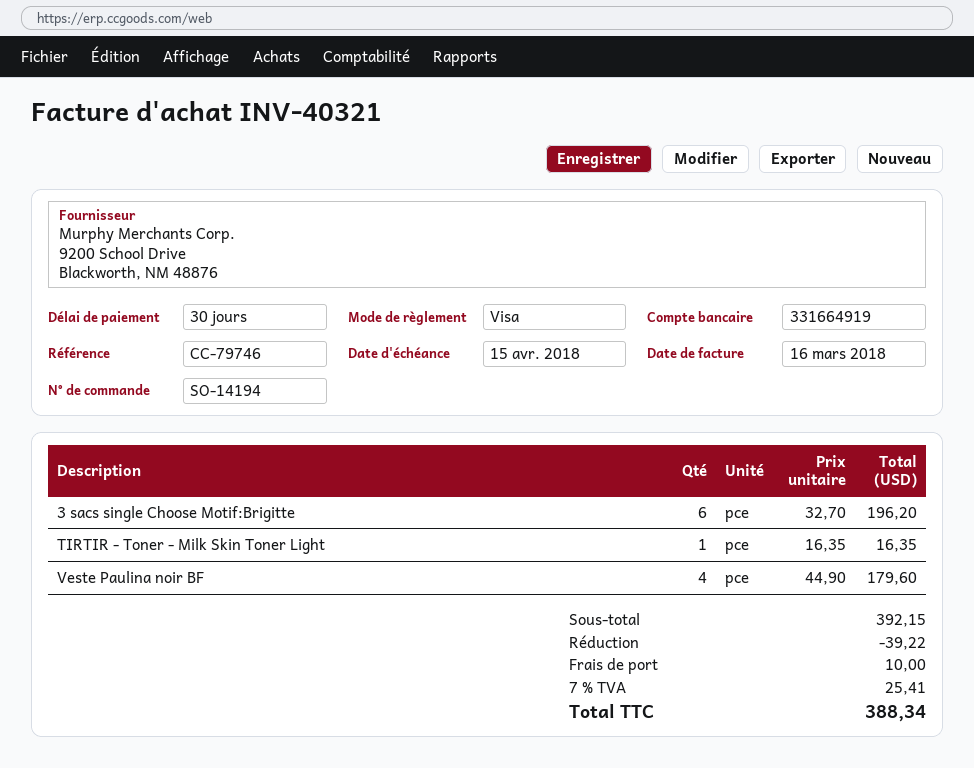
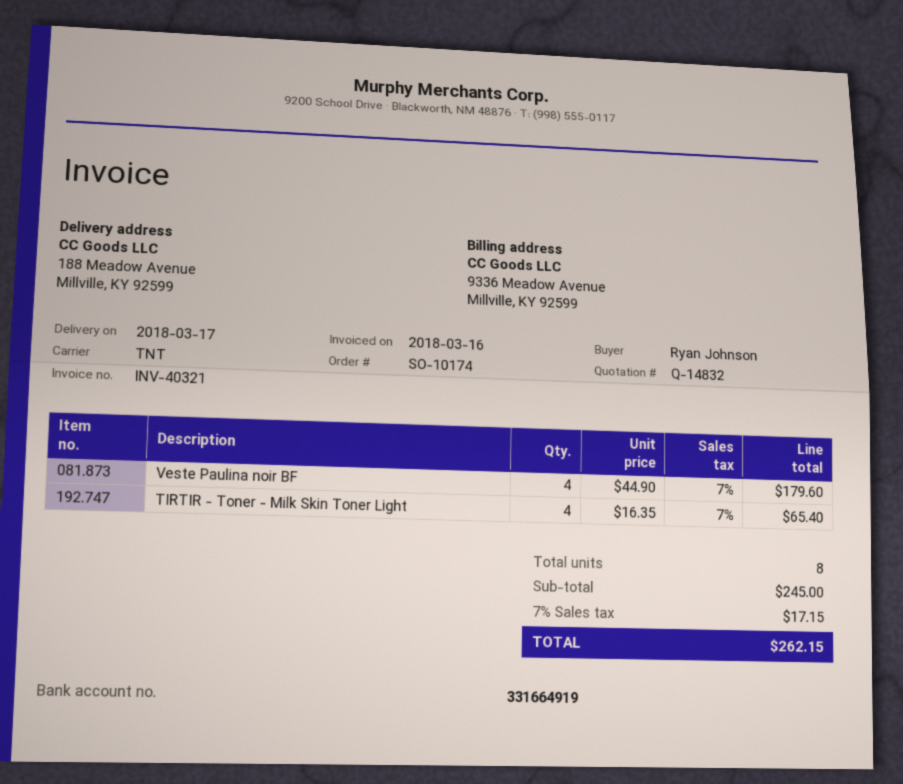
order number: SO-14194 -> SO-10174
3 sacs single Choose Motif:Brigitte: 6 x 32.70 = 196.20 -> none
TIRTIR - Toner - Milk Skin Toner Light: 1 x 16.35 = 16.35 -> 4 x 16.35 = 65.40
subtotal: 392.15 -> 245.00
discount: 39.22 -> none
shipping: 10.00 -> none
tax: 7% = 25.41 -> 7% = 17.15
total: 388.34 -> 262.15

